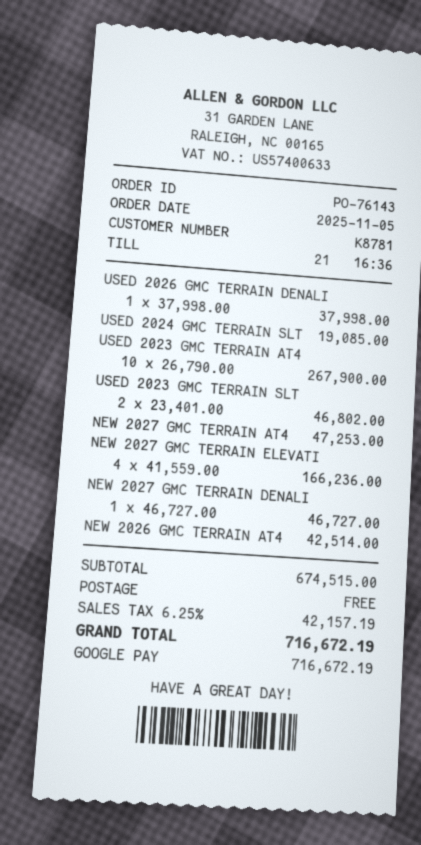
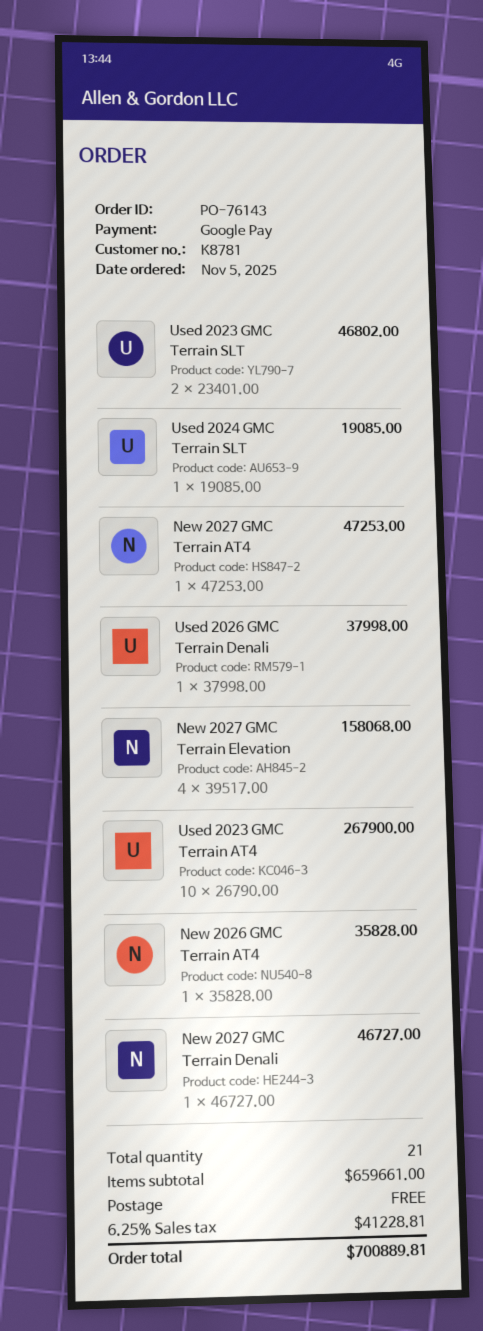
NEW 2027 GMC TERRAIN ELEVATI: 4 x 41559.00 = 166236.00 -> 4 x 39517.00 = 158068.00
NEW 2026 GMC TERRAIN AT4: 1 x 42514.00 = 42514.00 -> 1 x 35828.00 = 35828.00
subtotal: 674515.00 -> 659661.00
tax: 6.25% = 42157.19 -> 6.25% = 41228.81
total: 716672.19 -> 700889.81

